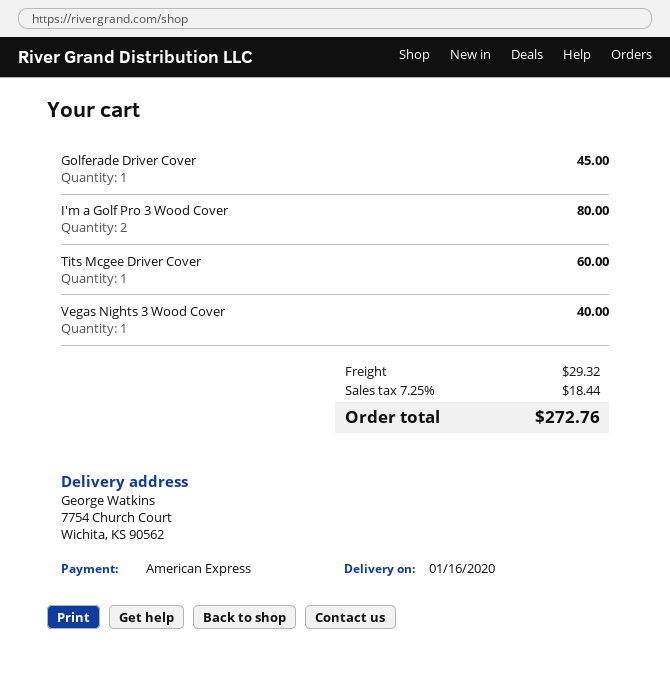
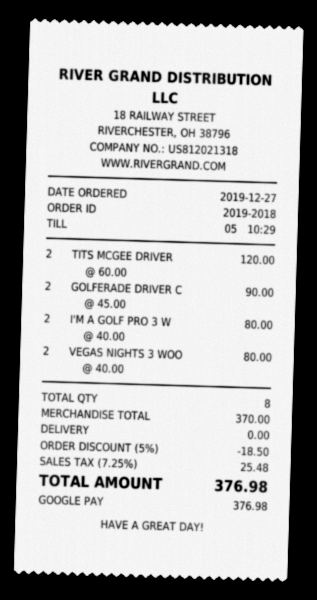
payment method: American Express -> Google Pay
Golferade Driver Cover: 1 for 45.00 -> 2 for 90.00
Tits Mcgee Driver Cover: 1 for 60.00 -> 2 for 120.00
Vegas Nights 3 Wood Cover: 1 for 40.00 -> 2 for 80.00
discount: none -> 5% = 18.50
shipping: 29.32 -> 0.00
tax: 7.25% = 18.44 -> 7.25% = 25.48
total: 272.76 -> 376.98

